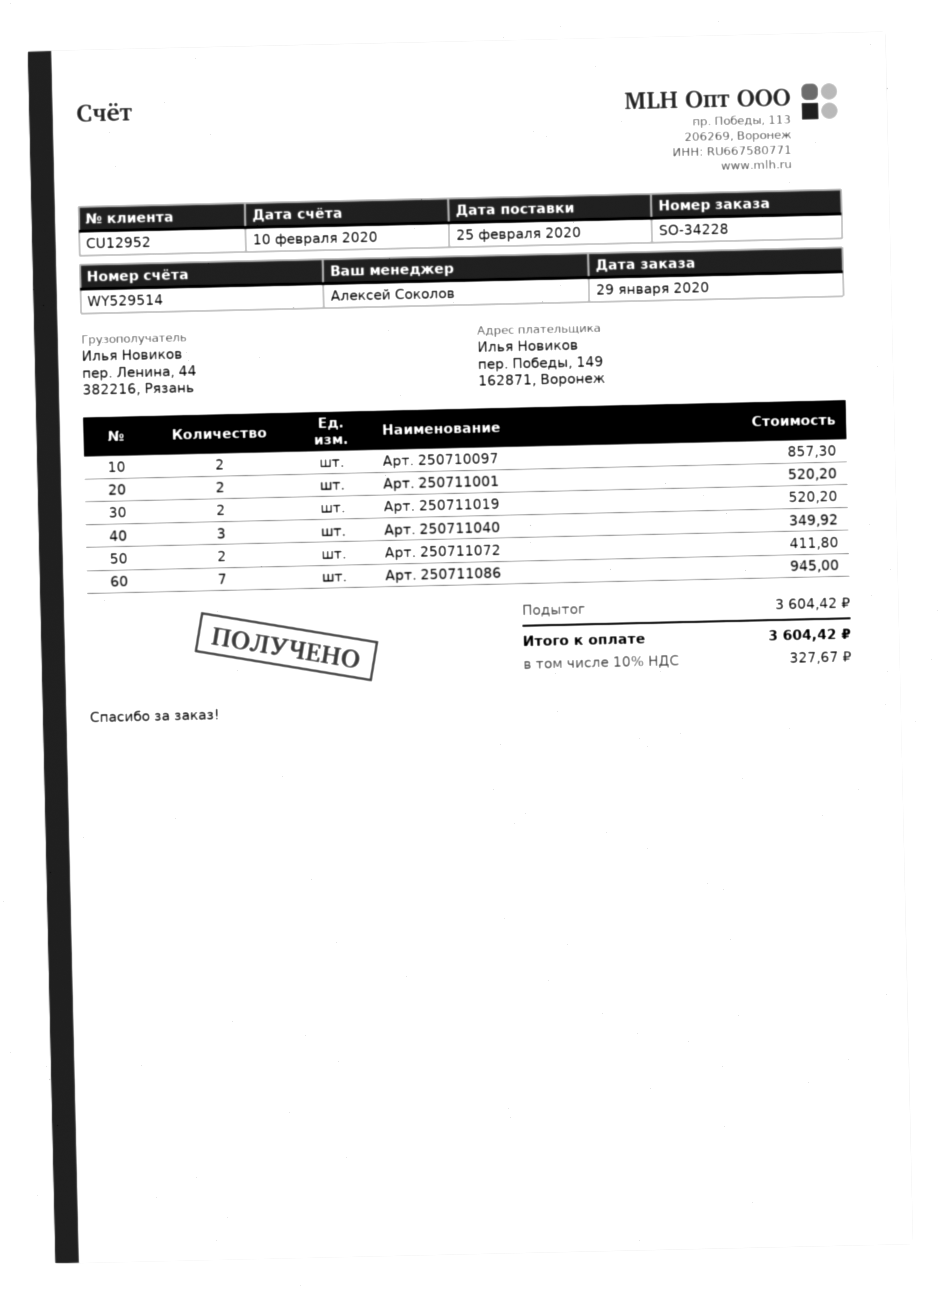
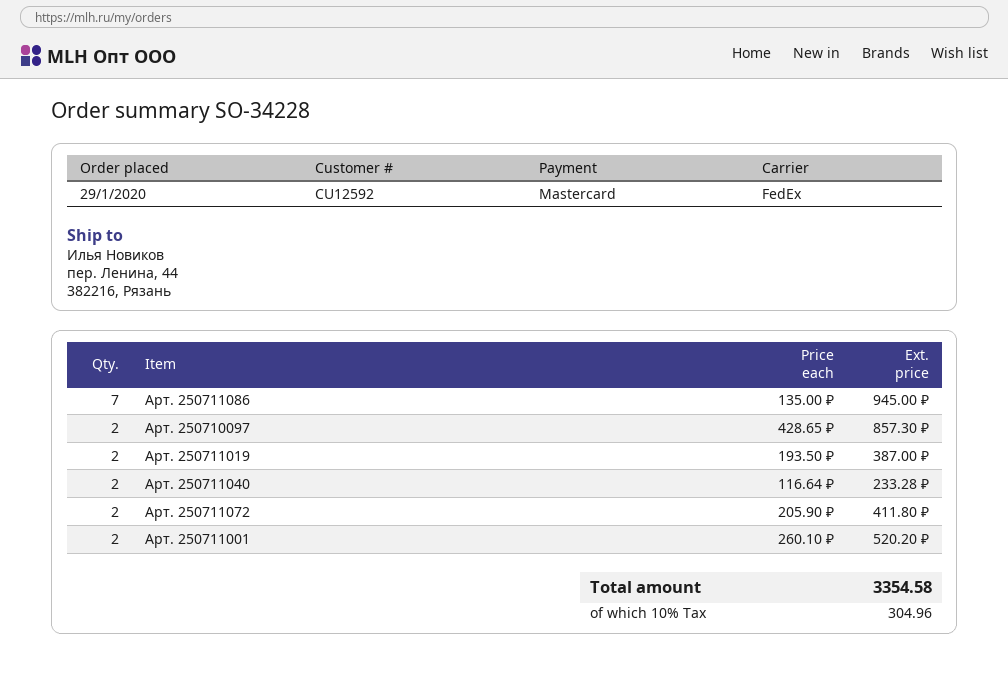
customer number: CU12952 -> CU12592
Арт. 250711019: 2 for 520.20 -> 2 for 387.00
Арт. 250711040: 3 for 349.92 -> 2 for 233.28
tax: 10% = 327.67 -> 10% = 304.96
total: 3604.42 -> 3354.58

